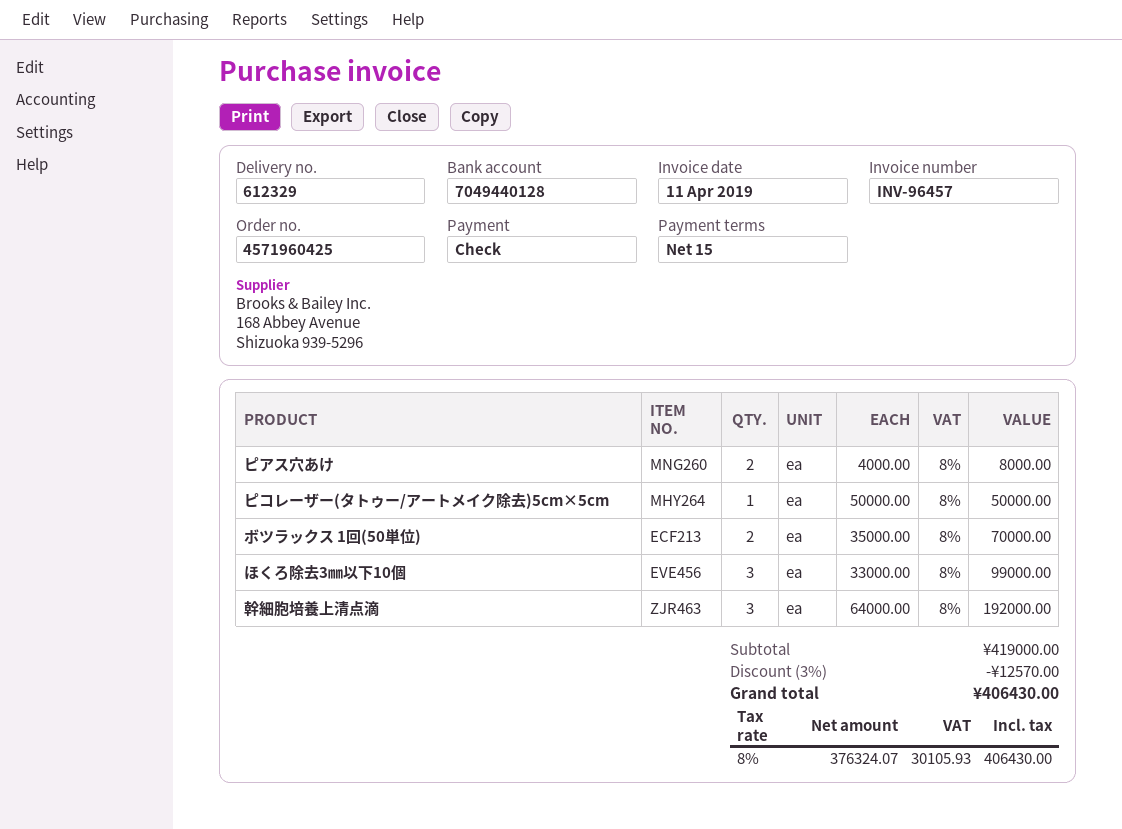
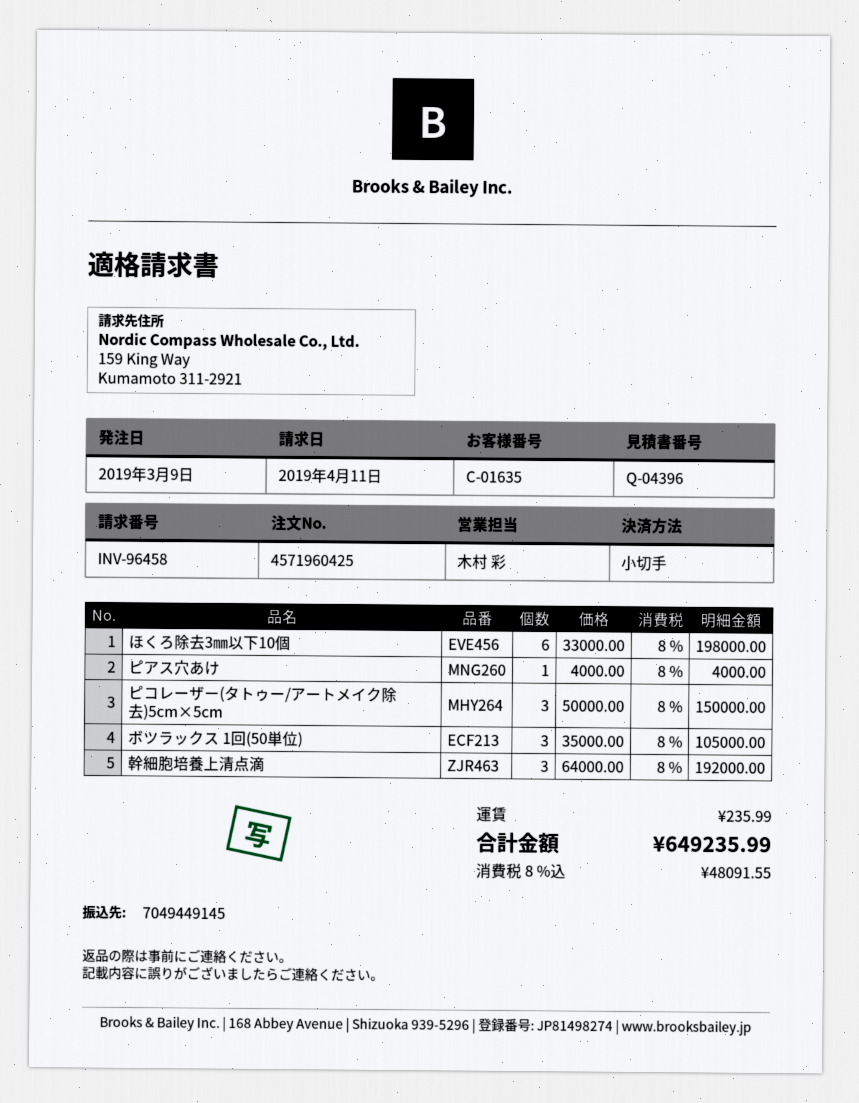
invoice number: INV-96457 -> INV-96458
bank account: 7049440128 -> 7049449145
ピアス穴あけ: 2 x 4000.00 = 8000.00 -> 1 x 4000.00 = 4000.00
ピコレーザー(タトゥー/アートメイク除去)5cm×5cm: 1 x 50000.00 = 50000.00 -> 3 x 50000.00 = 150000.00
ボツラックス 1回(50単位): 2 x 35000.00 = 70000.00 -> 3 x 35000.00 = 105000.00
ほくろ除去3㎜以下10個: 3 x 33000.00 = 99000.00 -> 6 x 33000.00 = 198000.00
discount: 3% = 12570.00 -> none
shipping: none -> 235.99
tax: 8% = 30105.93 -> 8% = 48091.55
total: 406430.00 -> 649235.99

